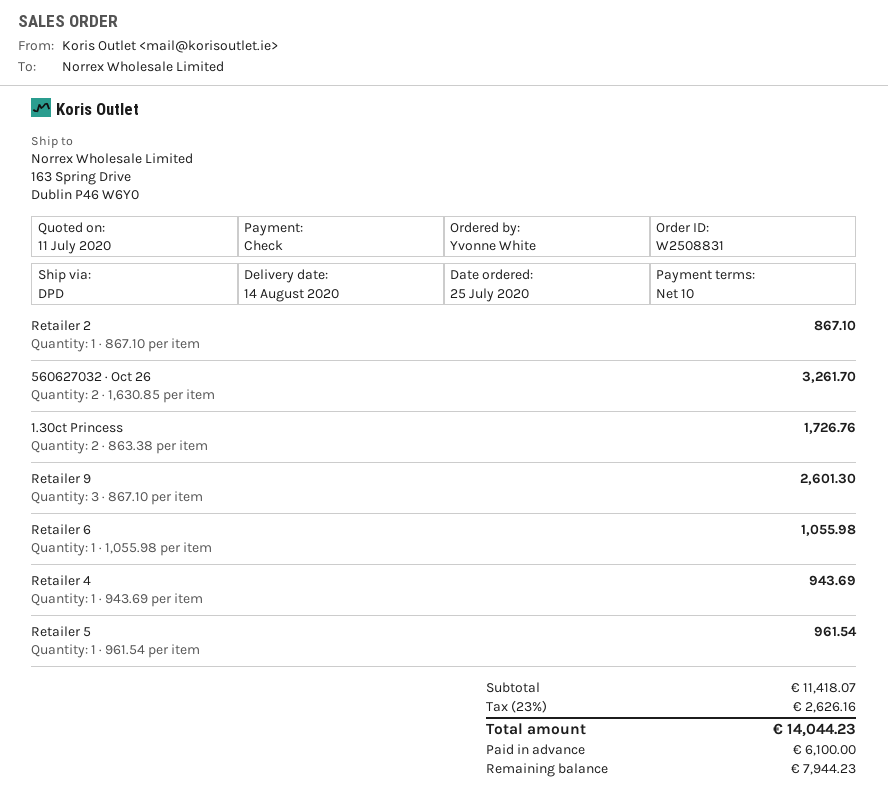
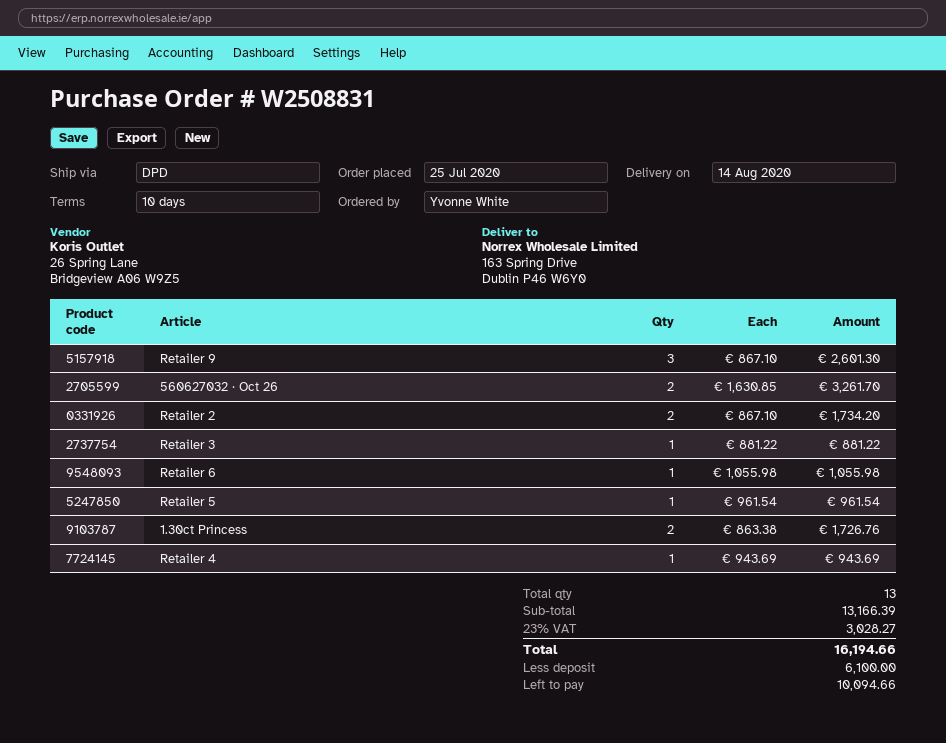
Retailer 2: 1 x 867.10 = 867.10 -> 2 x 867.10 = 1734.20
Retailer 3: none -> 1 x 881.22 = 881.22
subtotal: 11418.07 -> 13166.39
tax: 23% = 2626.16 -> 23% = 3028.27
total: 14044.23 -> 16194.66
balance: 7944.23 -> 10094.66

